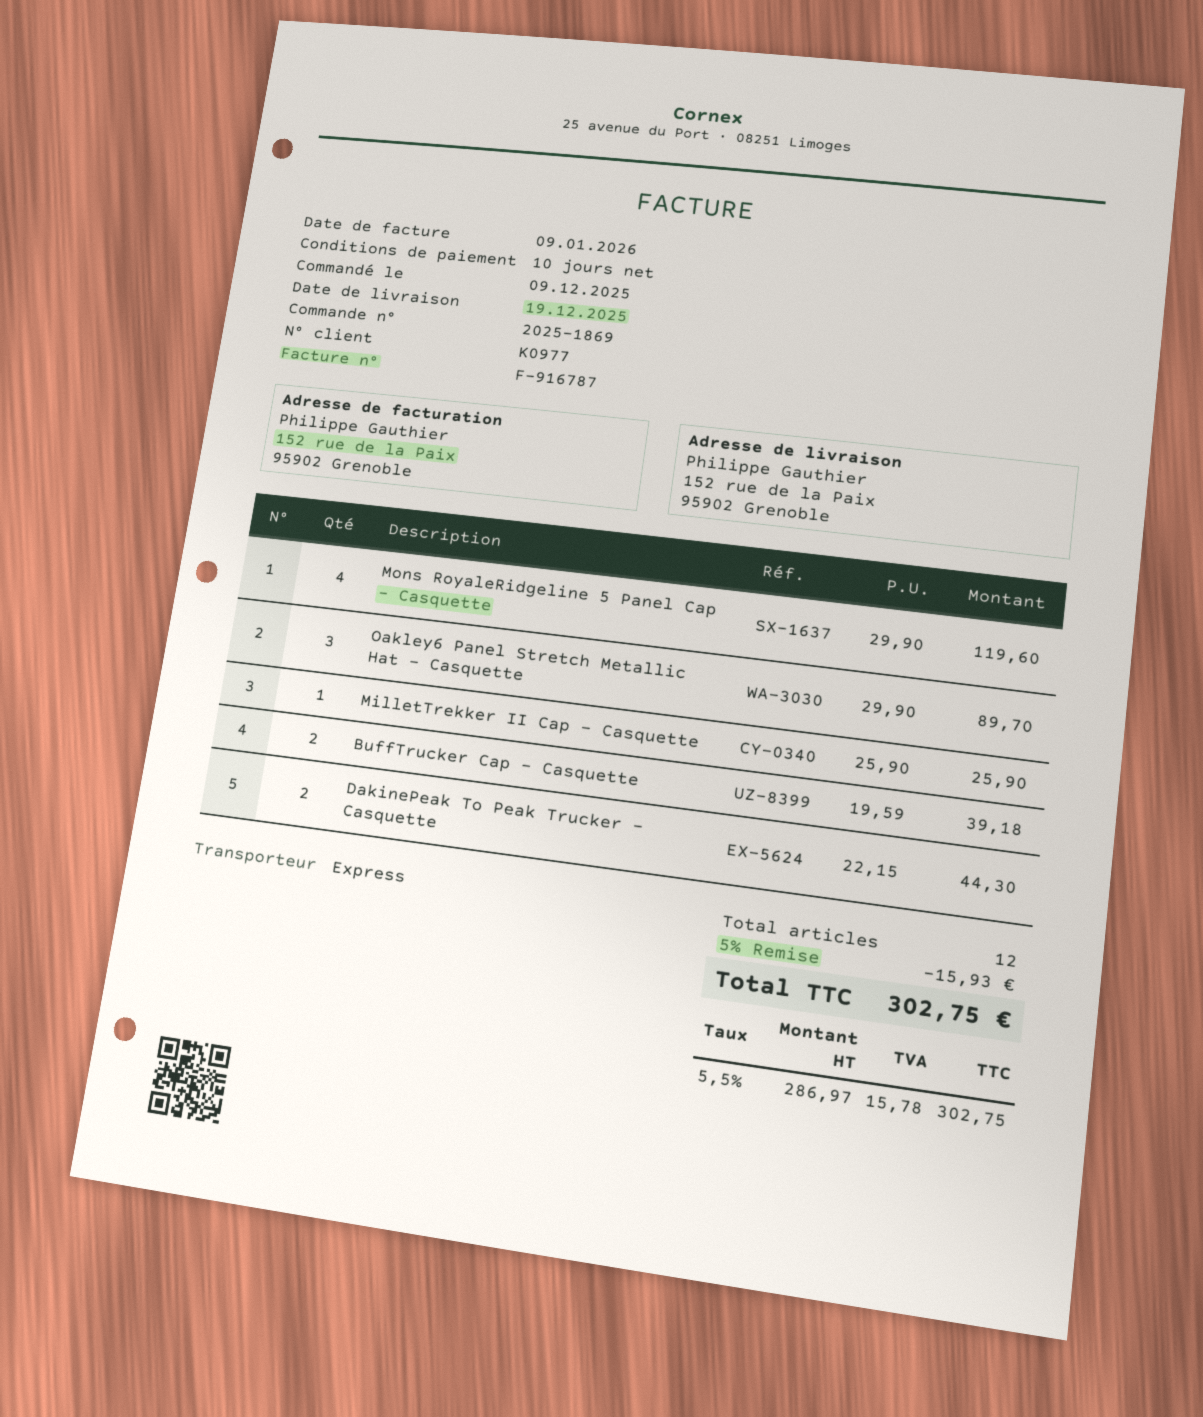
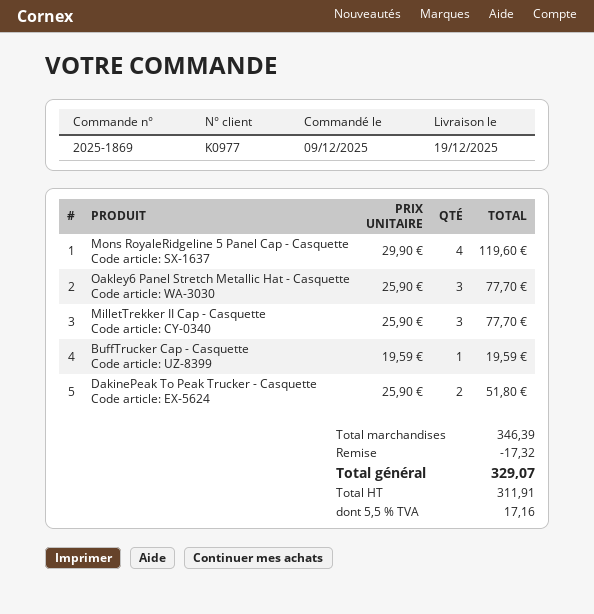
Oakley6 Panel Stretch Metallic Hat - Casquette: 3 x 29.90 = 89.70 -> 3 x 25.90 = 77.70
MilletTrekker II Cap - Casquette: 1 x 25.90 = 25.90 -> 3 x 25.90 = 77.70
BuffTrucker Cap - Casquette: 2 x 19.59 = 39.18 -> 1 x 19.59 = 19.59
DakinePeak To Peak Trucker - Casquette: 2 x 22.15 = 44.30 -> 2 x 25.90 = 51.80
discount: 15.93 -> 17.32
net: 286.97 -> 311.91
tax: 5.5% = 15.78 -> 5.5% = 17.16
total: 302.75 -> 329.07

